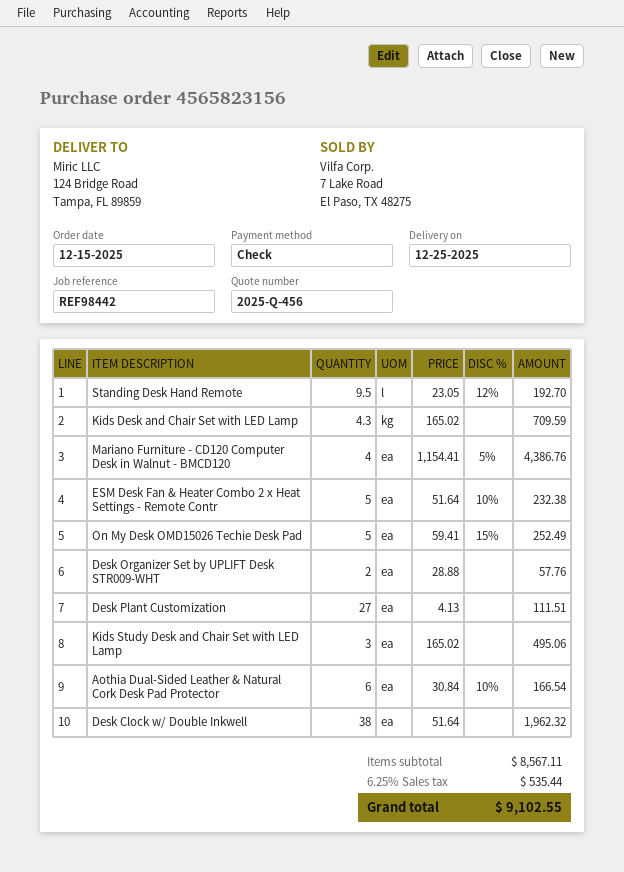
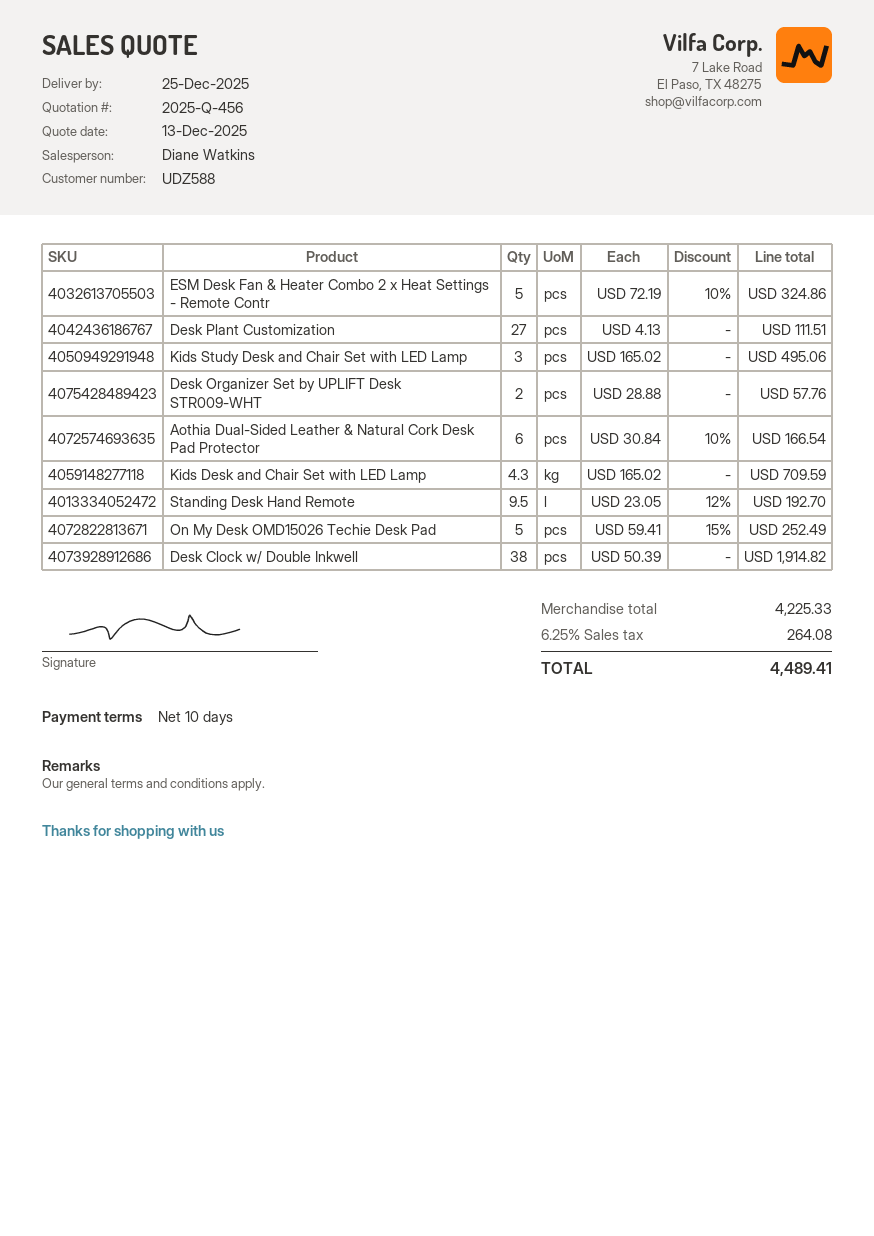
Mariano Furniture - CD120 Computer Desk in Walnut - BMCD120: 4 x 1154.41 - 5% = 4386.76 -> none
ESM Desk Fan & Heater Combo 2 x Heat Settings - Remote Contr: 5 x 51.64 - 10% = 232.38 -> 5 x 72.19 - 10% = 324.86
Desk Clock w/ Double Inkwell: 38 x 51.64 = 1962.32 -> 38 x 50.39 = 1914.82
subtotal: 8567.11 -> 4225.33
tax: 6.25% = 535.44 -> 6.25% = 264.08
total: 9102.55 -> 4489.41

